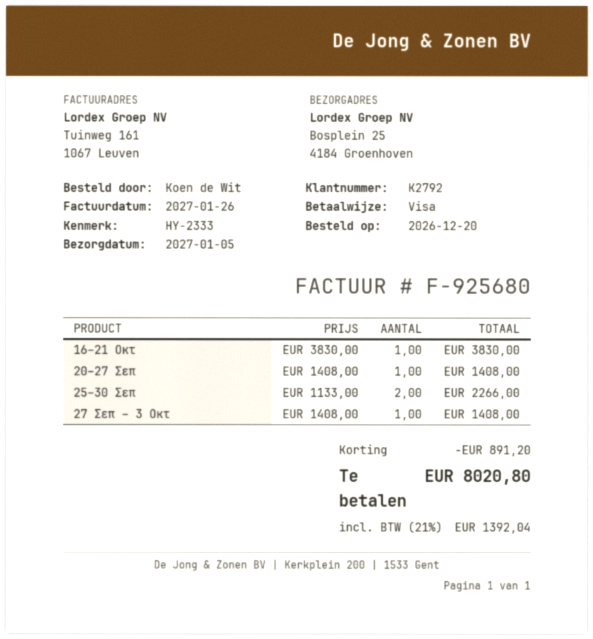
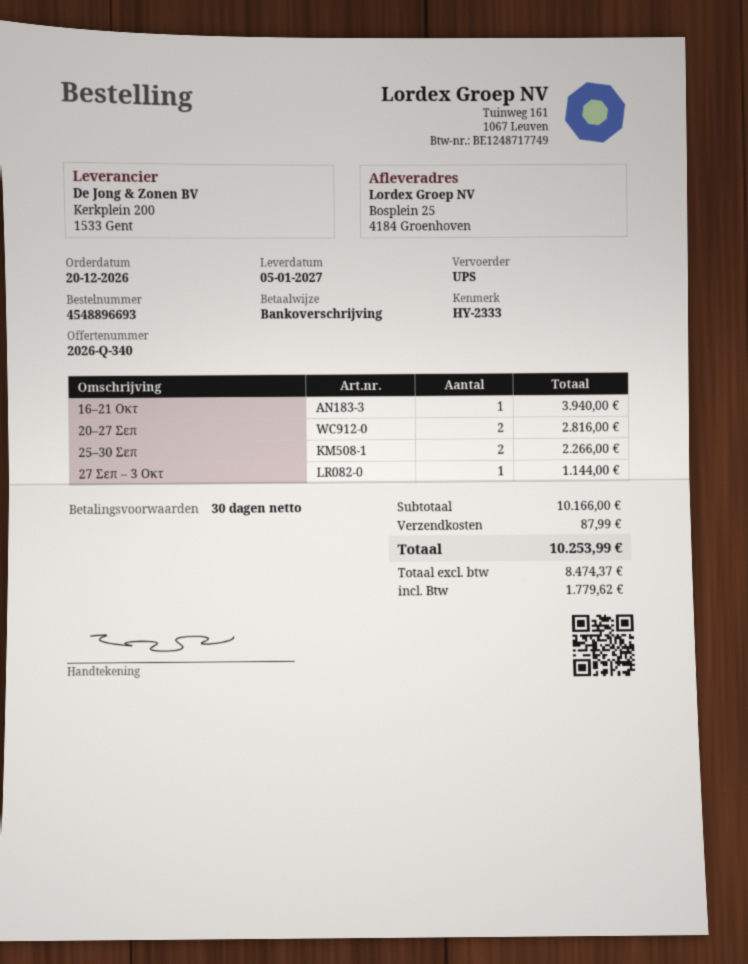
payment method: Visa -> bank transfer
16–21 Οκτ: 1 for 3830.00 -> 1 for 3940.00
20–27 Σεπ: 1 for 1408.00 -> 2 for 2816.00
27 Σεπ – 3 Οκτ: 1 for 1408.00 -> 1 for 1144.00
discount: 891.20 -> none
shipping: none -> 87.99
tax: 1392.04 -> 1779.62
total: 8020.80 -> 10253.99

